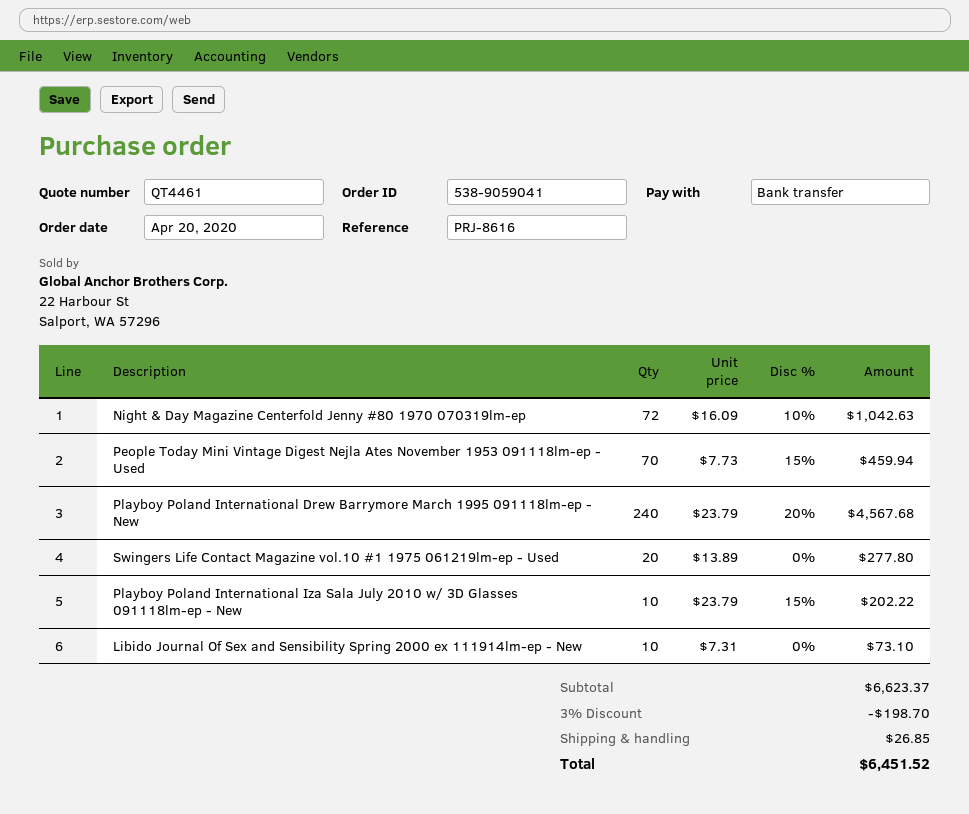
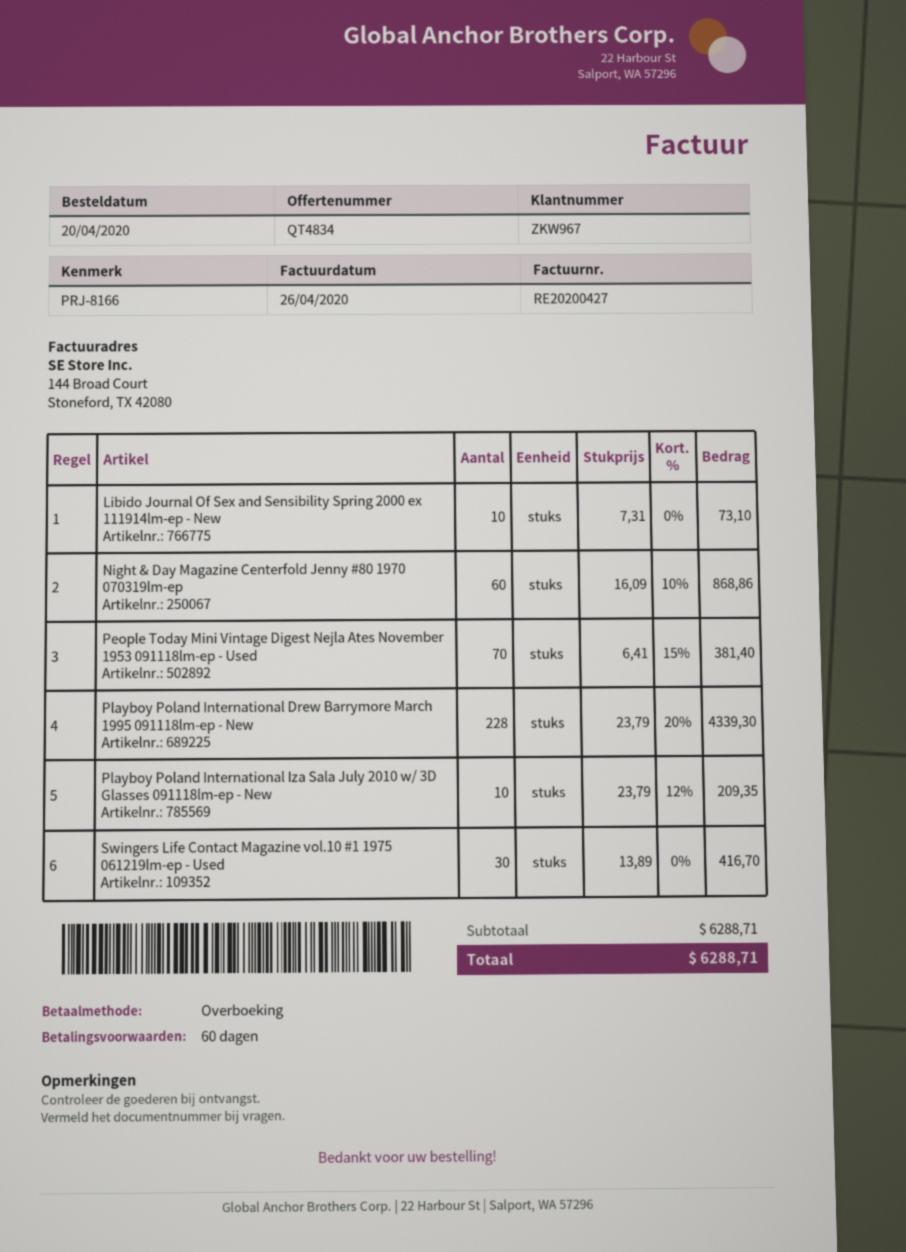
quote number: QT4461 -> QT4834
reference: PRJ-8616 -> PRJ-8166
Night & Day Magazine Centerfold Jenny #80 1970 070319lm-ep: 72 x 16.09 - 10% = 1042.63 -> 60 x 16.09 - 10% = 868.86
People Today Mini Vintage Digest Nejla Ates November 1953 091118lm-ep - Used: 70 x 7.73 - 15% = 459.94 -> 70 x 6.41 - 15% = 381.40
Playboy Poland International Drew Barrymore March 1995 091118lm-ep - New: 240 x 23.79 - 20% = 4567.68 -> 228 x 23.79 - 20% = 4339.30
Swingers Life Contact Magazine vol.10 #1 1975 061219lm-ep - Used: 20 x 13.89 = 277.80 -> 30 x 13.89 = 416.70
Playboy Poland International Iza Sala July 2010 w/ 3D Glasses 091118lm-ep - New: 10 x 23.79 - 15% = 202.22 -> 10 x 23.79 - 12% = 209.35
subtotal: 6623.37 -> 6288.71
discount: 3% = 198.70 -> none
shipping: 26.85 -> none
total: 6451.52 -> 6288.71

